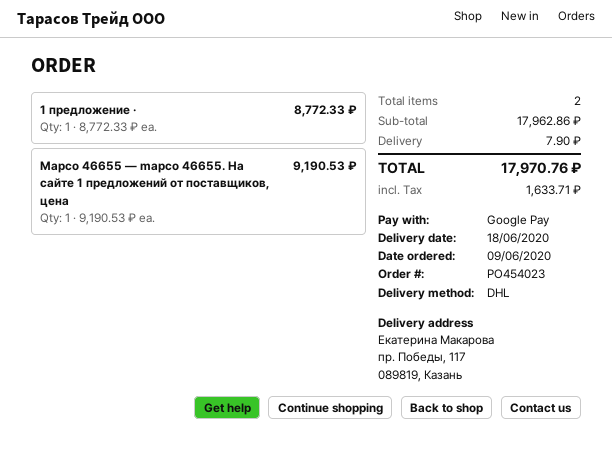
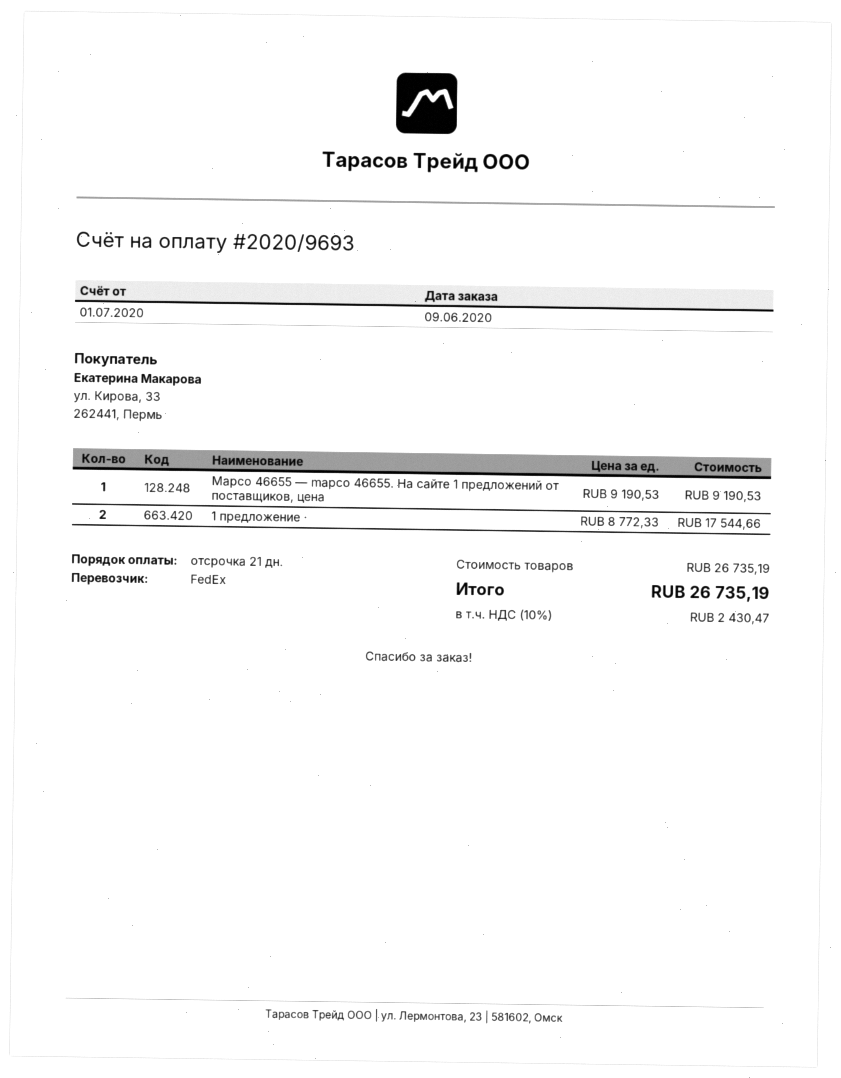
shipping method: DHL -> FedEx
1 предложение ·: 1 x 8772.33 = 8772.33 -> 2 x 8772.33 = 17544.66
subtotal: 17962.86 -> 26735.19
shipping: 7.90 -> none
tax: 1633.71 -> 2430.47
total: 17970.76 -> 26735.19

